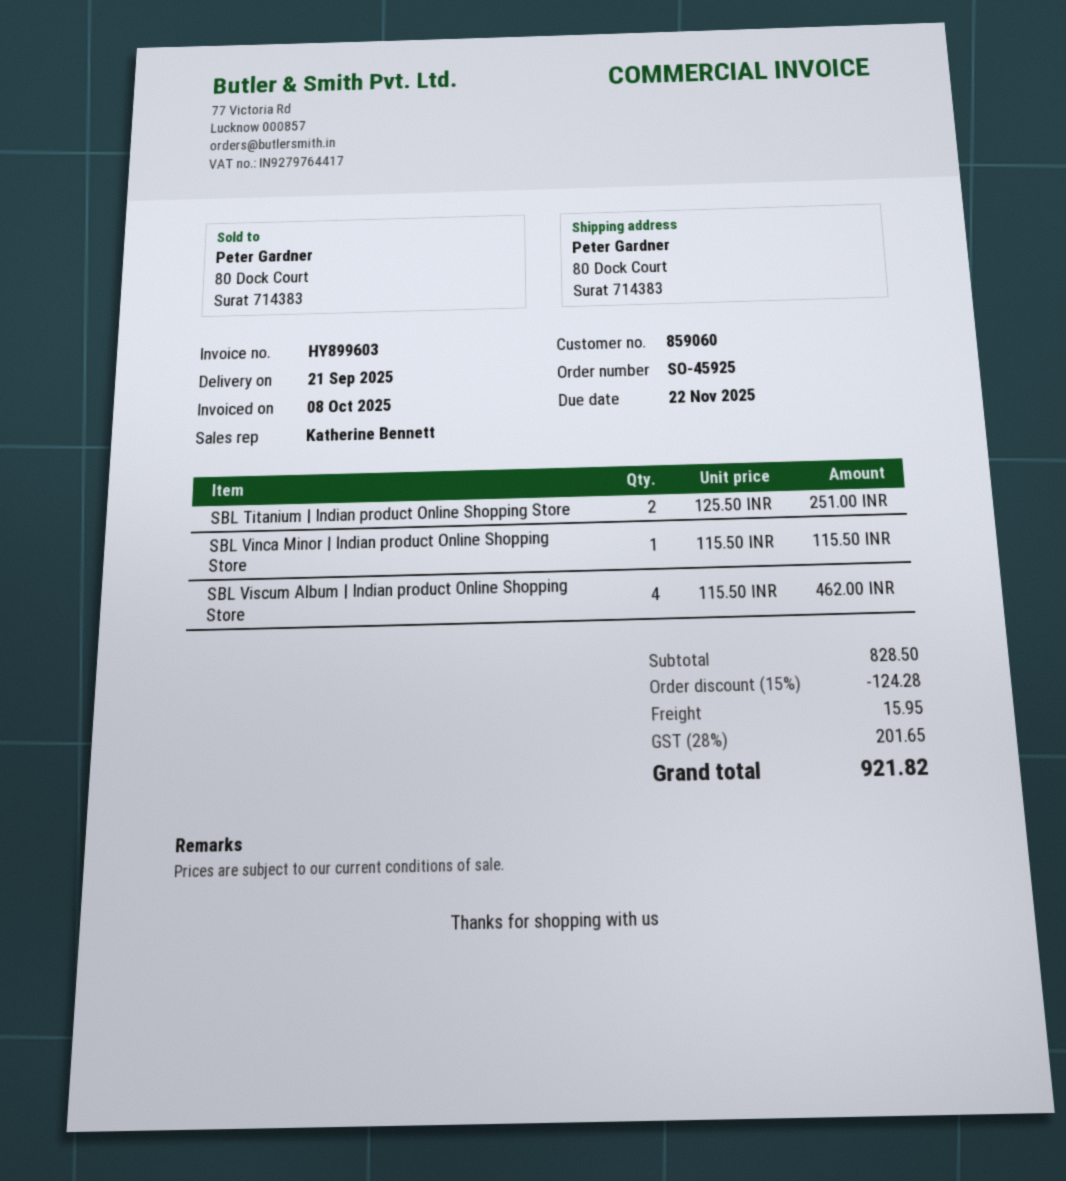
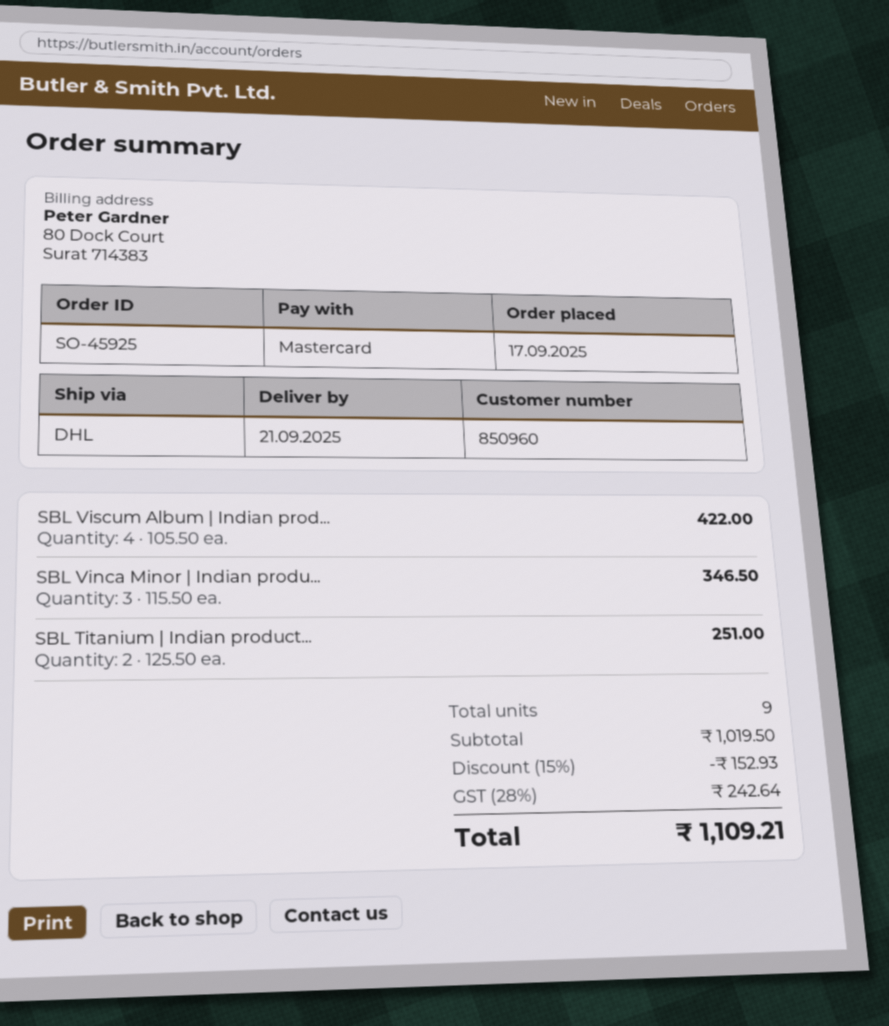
customer number: 859060 -> 850960
SBL Vinca Minor | Indian product Online Shopping Store: 1 x 115.50 = 115.50 -> 3 x 115.50 = 346.50
SBL Viscum Album | Indian product Online Shopping Store: 4 x 115.50 = 462.00 -> 4 x 105.50 = 422.00
subtotal: 828.50 -> 1019.50
discount: 15% = 124.28 -> 15% = 152.93
shipping: 15.95 -> none
tax: 28% = 201.65 -> 28% = 242.64
total: 921.82 -> 1109.21

